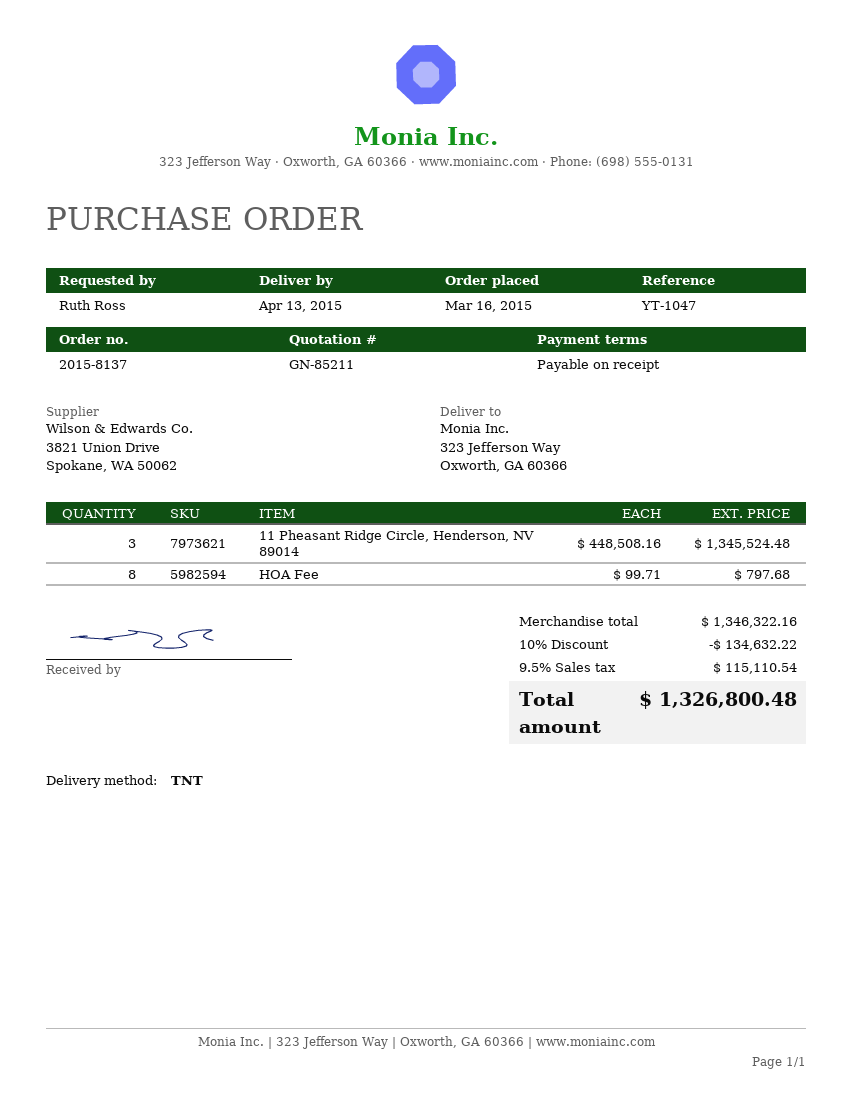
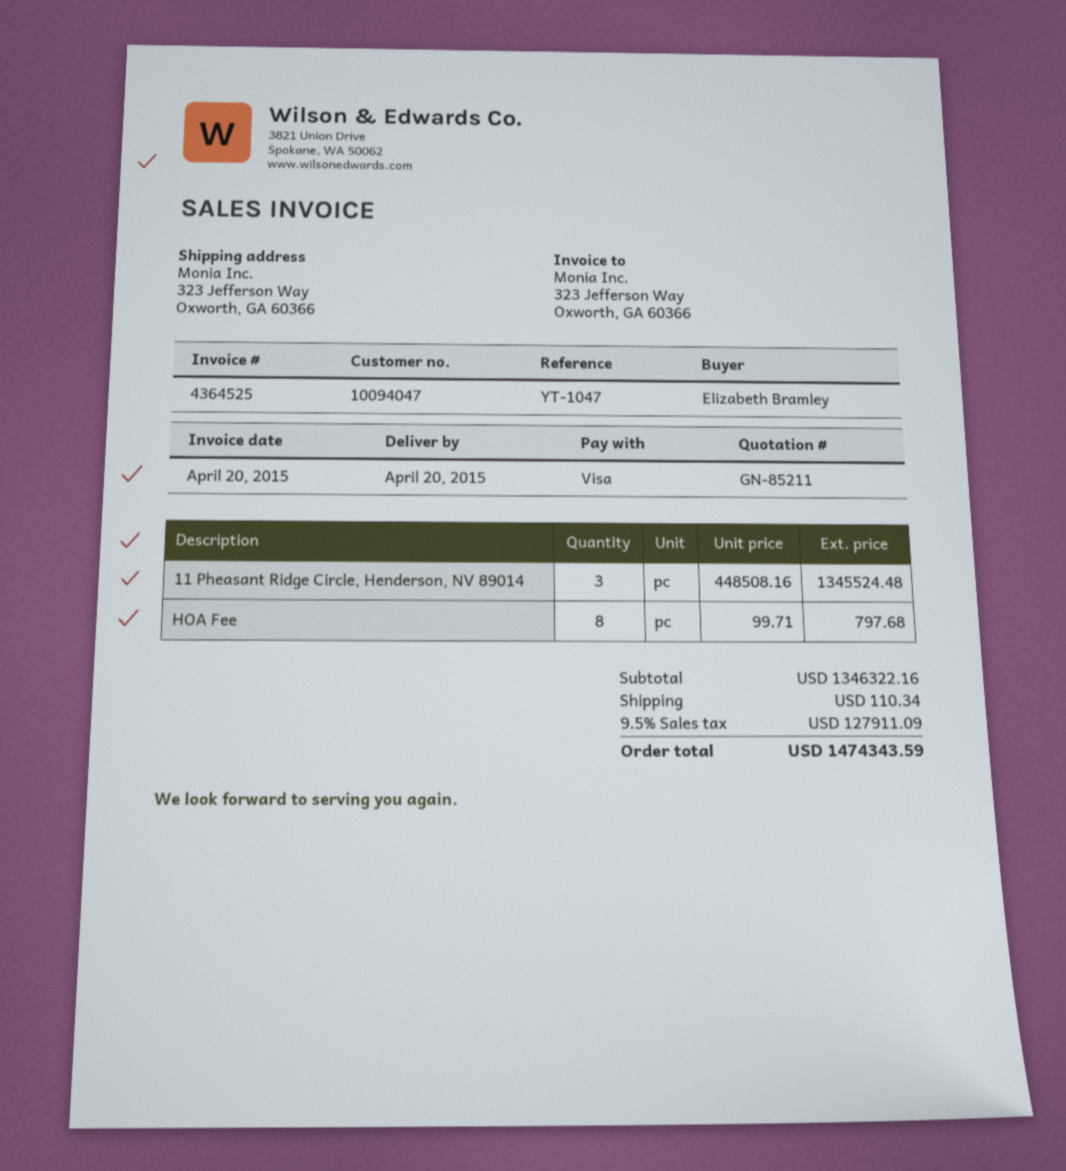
delivery date: 2015-04-13 -> 2015-04-20
ordered by: Ruth Ross -> Elizabeth Bramley
discount: 10% = 134632.22 -> none
shipping: none -> 110.34
tax: 9.5% = 115110.54 -> 9.5% = 127911.09
total: 1326800.48 -> 1474343.59

